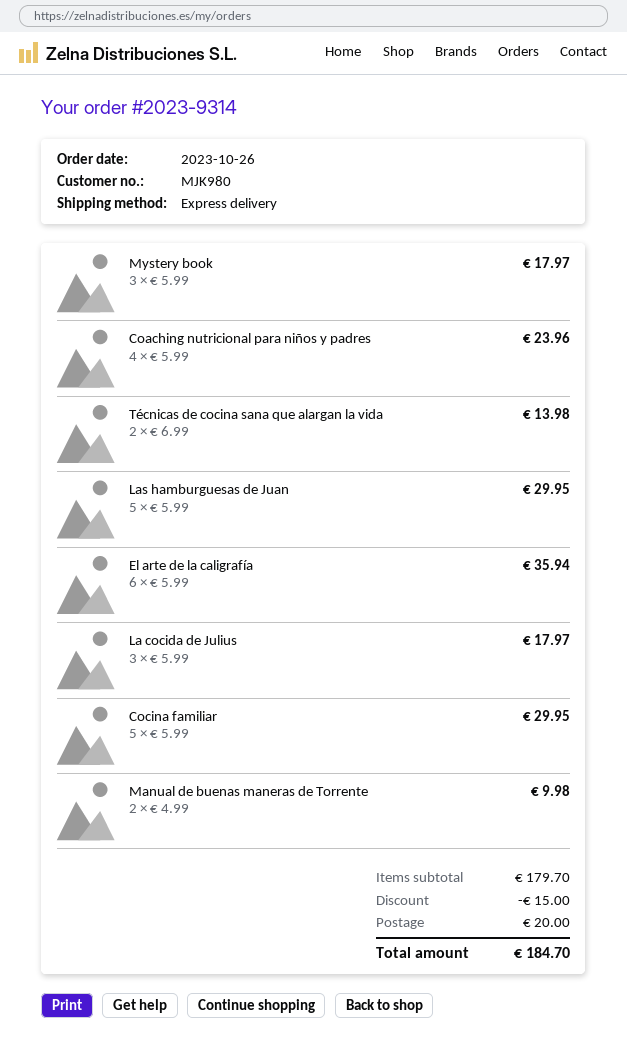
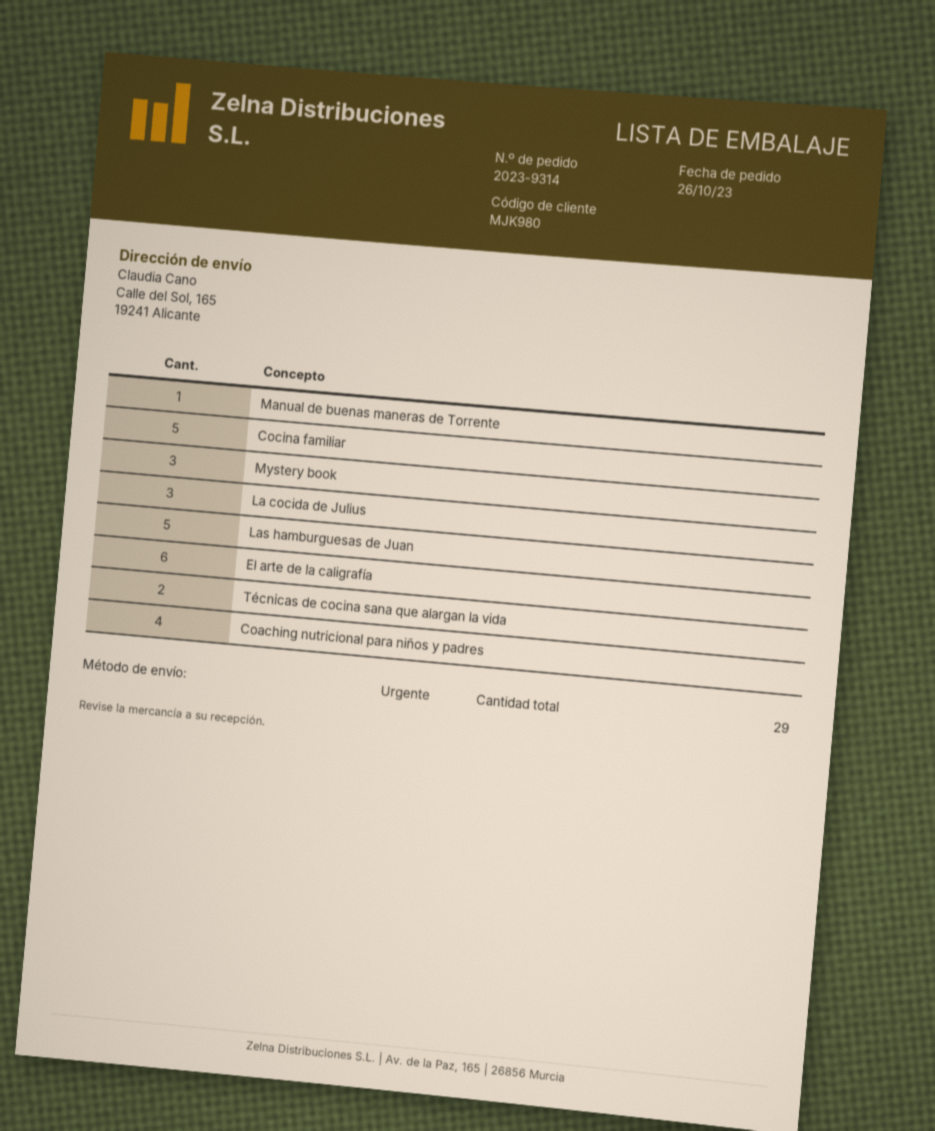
Manual de buenas maneras de Torrente: 2 -> 1

